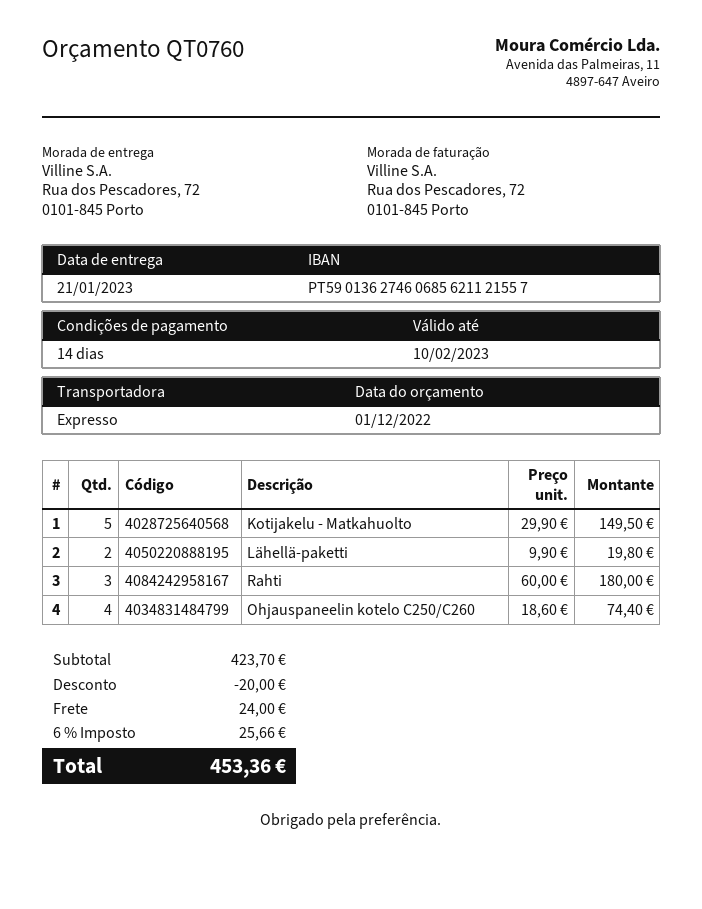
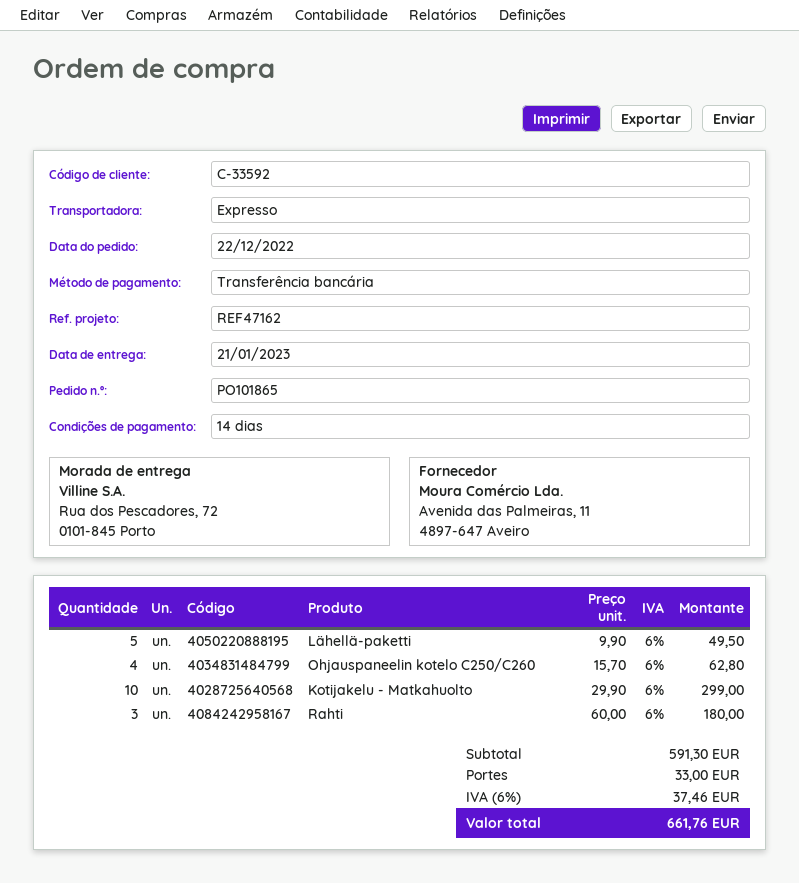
Kotijakelu - Matkahuolto: 5 x 29.90 = 149.50 -> 10 x 29.90 = 299.00
Lähellä-paketti: 2 x 9.90 = 19.80 -> 5 x 9.90 = 49.50
Ohjauspaneelin kotelo C250/C260: 4 x 18.60 = 74.40 -> 4 x 15.70 = 62.80
subtotal: 423.70 -> 591.30
discount: 20.00 -> none
shipping: 24.00 -> 33.00
tax: 6% = 25.66 -> 6% = 37.46
total: 453.36 -> 661.76

